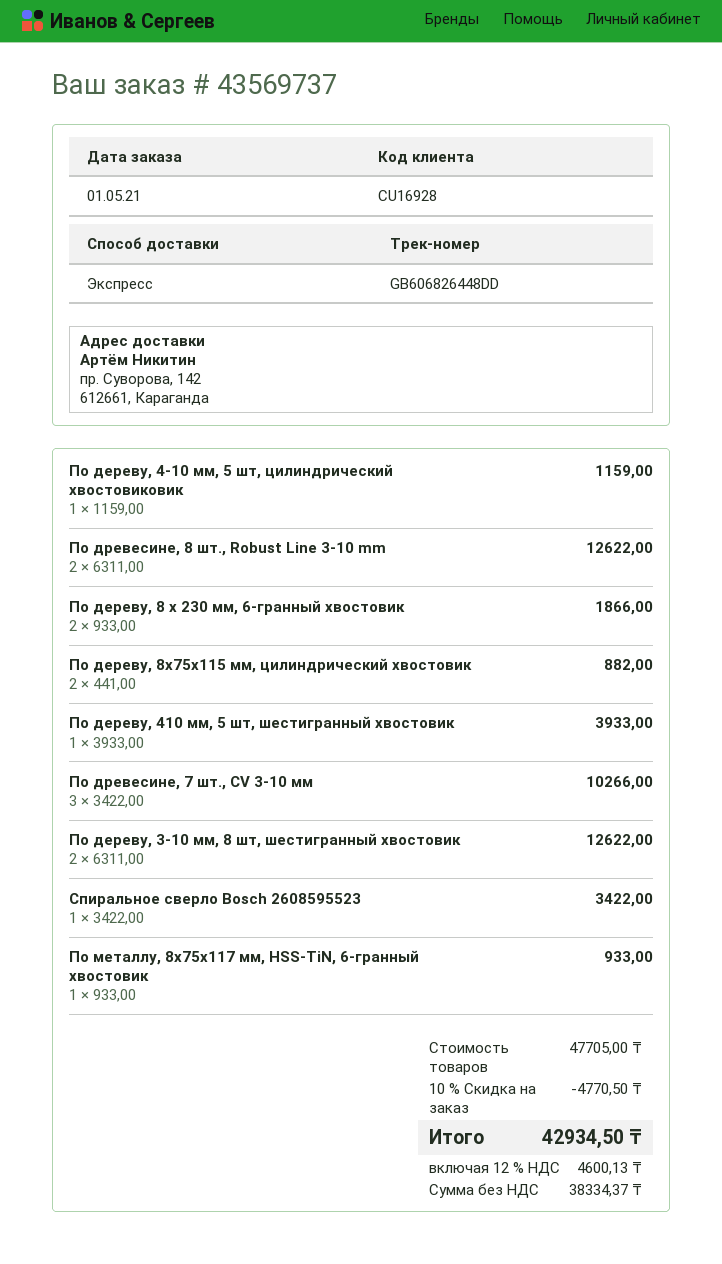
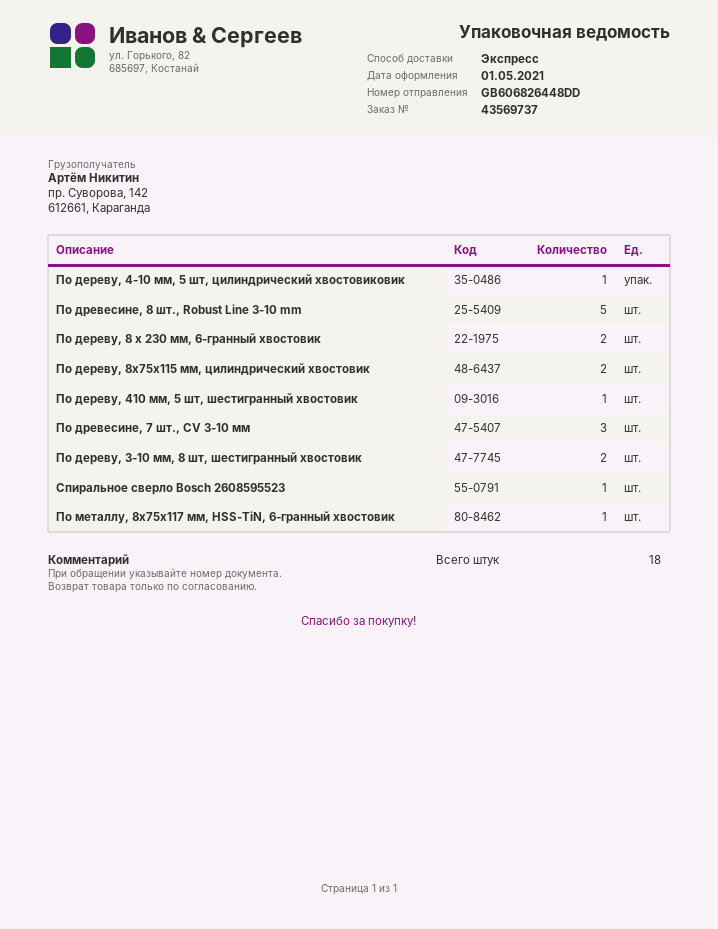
По древесине, 8 шт., Robust Line 3-10 mm: 2 -> 5

